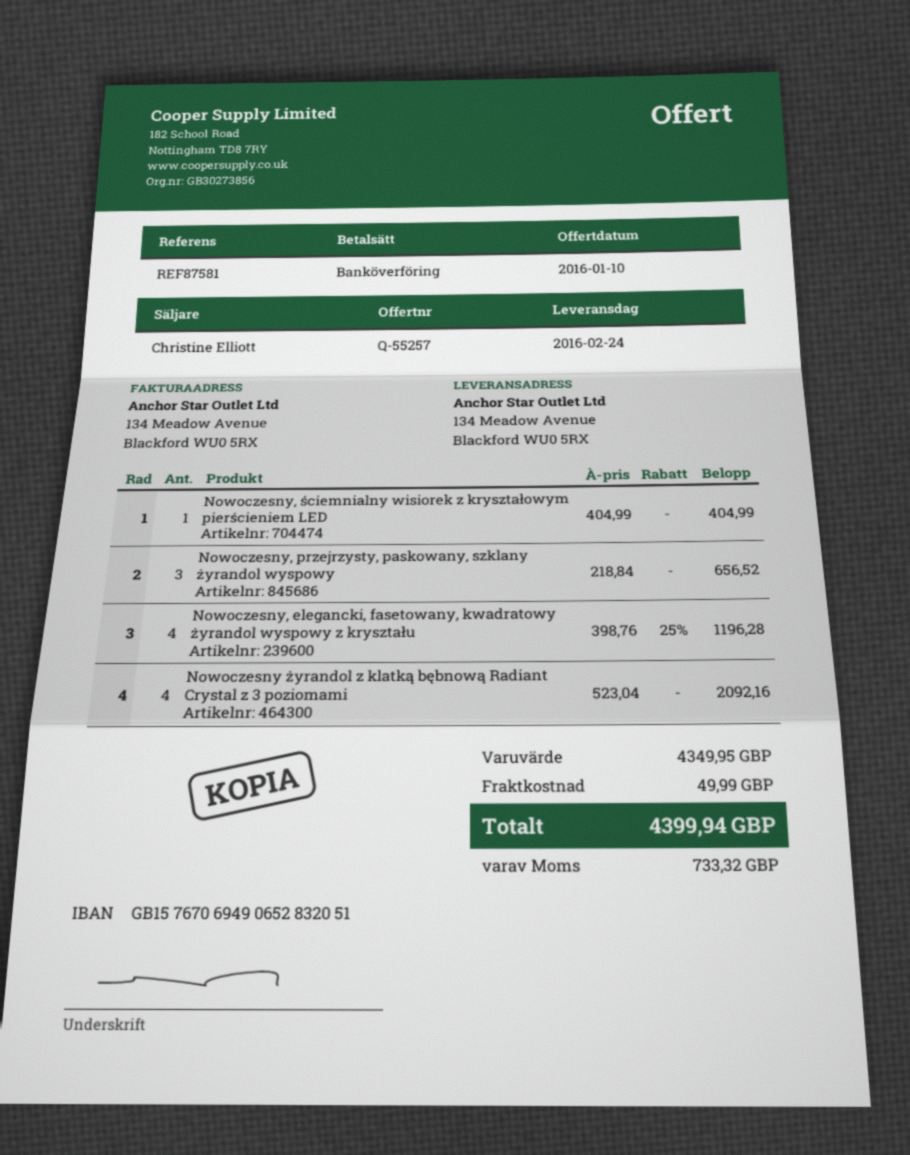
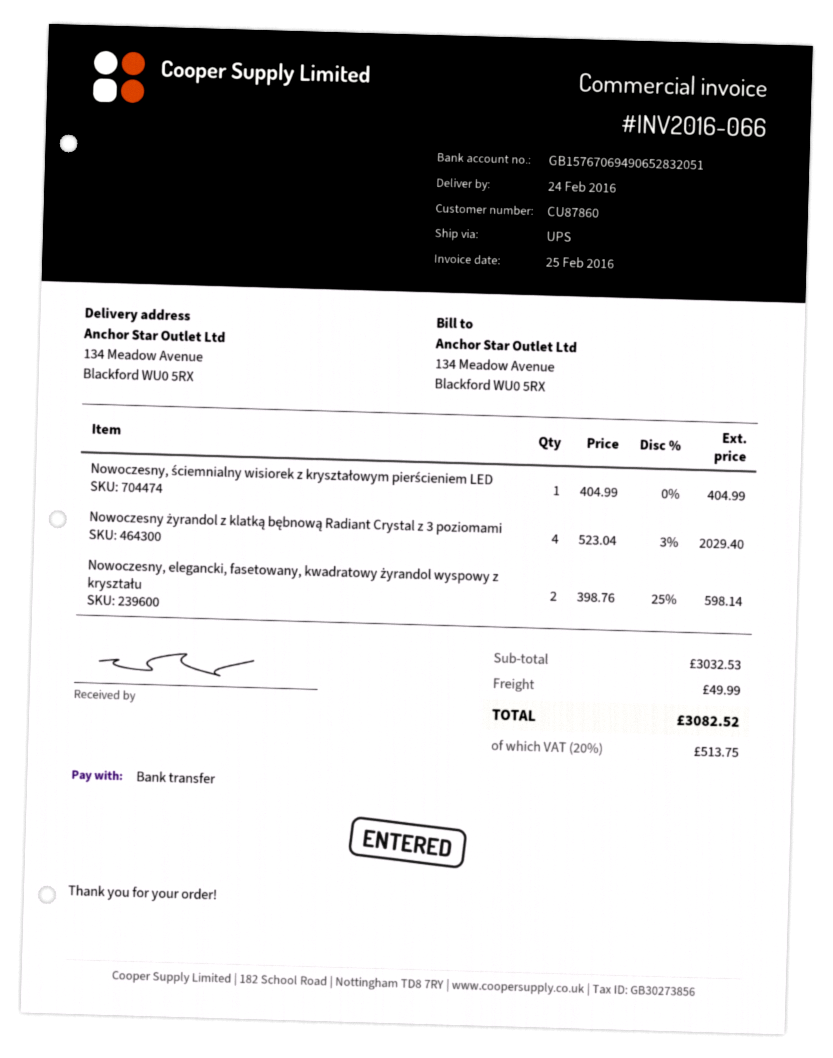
Nowoczesny, przejrzysty, paskowany, szklany żyrandol wyspowy: 3 x 218.84 = 656.52 -> none
Nowoczesny, elegancki, fasetowany, kwadratowy żyrandol wyspowy z kryształu: 4 x 398.76 - 25% = 1196.28 -> 2 x 398.76 - 25% = 598.14
Nowoczesny żyrandol z klatką bębnową Radiant Crystal z 3 poziomami: 4 x 523.04 = 2092.16 -> 4 x 523.04 - 3% = 2029.40
subtotal: 4349.95 -> 3032.53
tax: 733.32 -> 513.75
total: 4399.94 -> 3082.52

